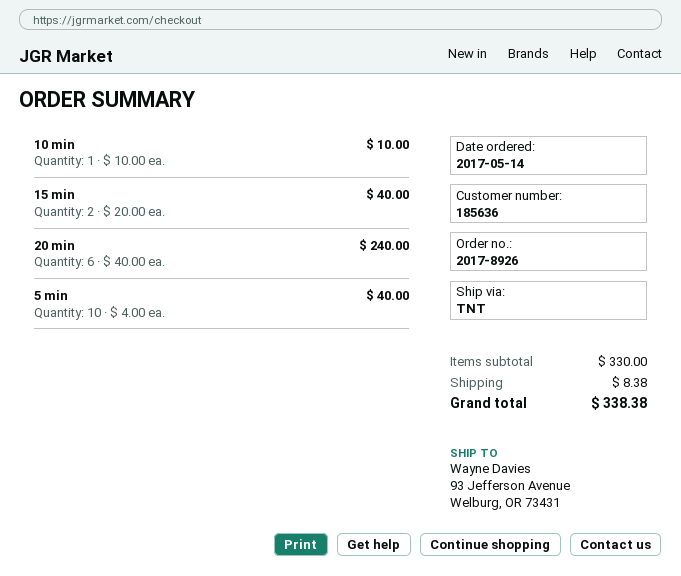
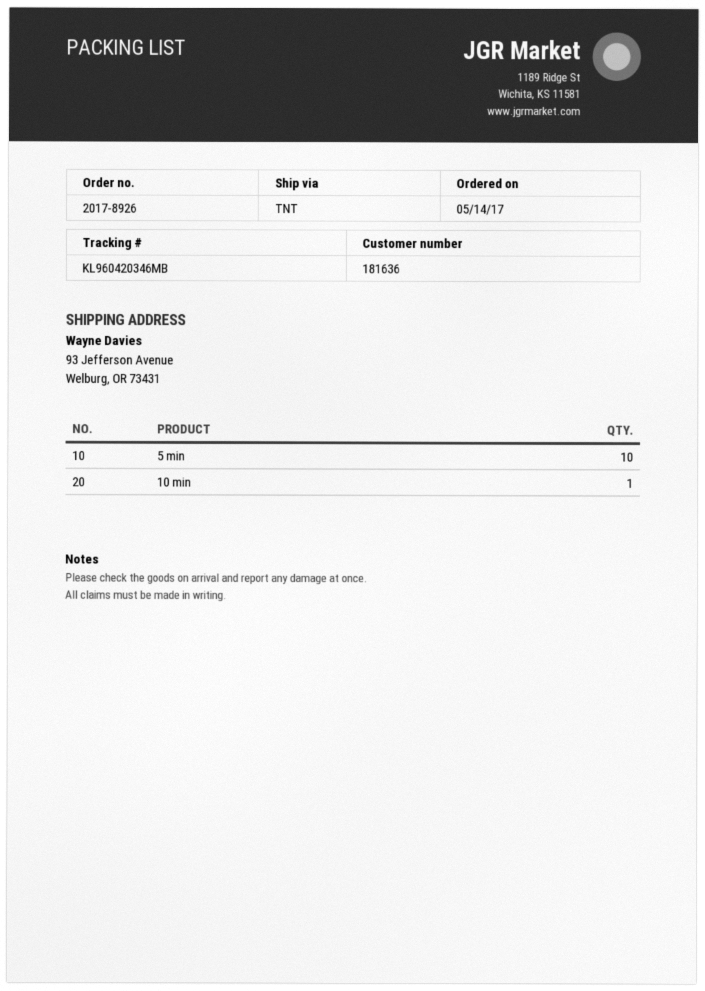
customer number: 185636 -> 181636
15 min: 2 -> none
20 min: 6 -> none

